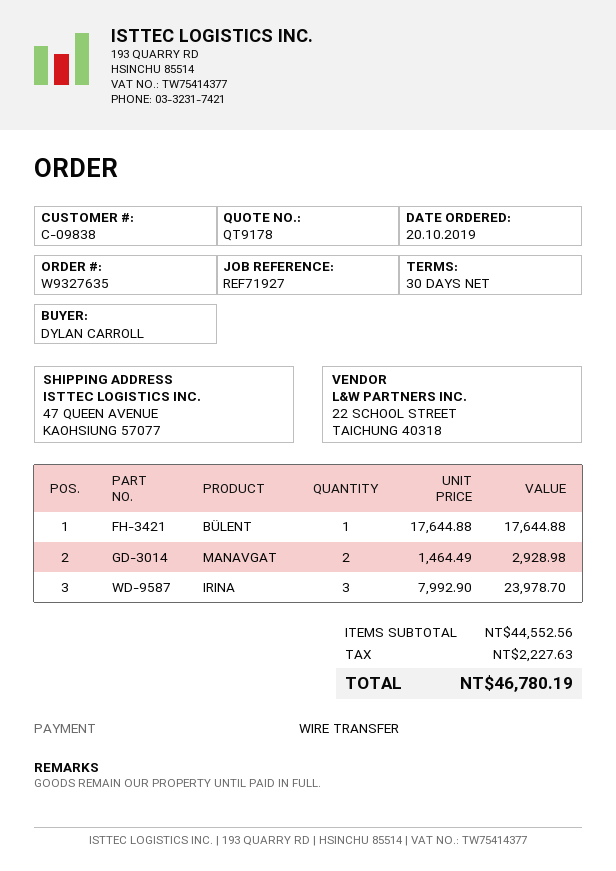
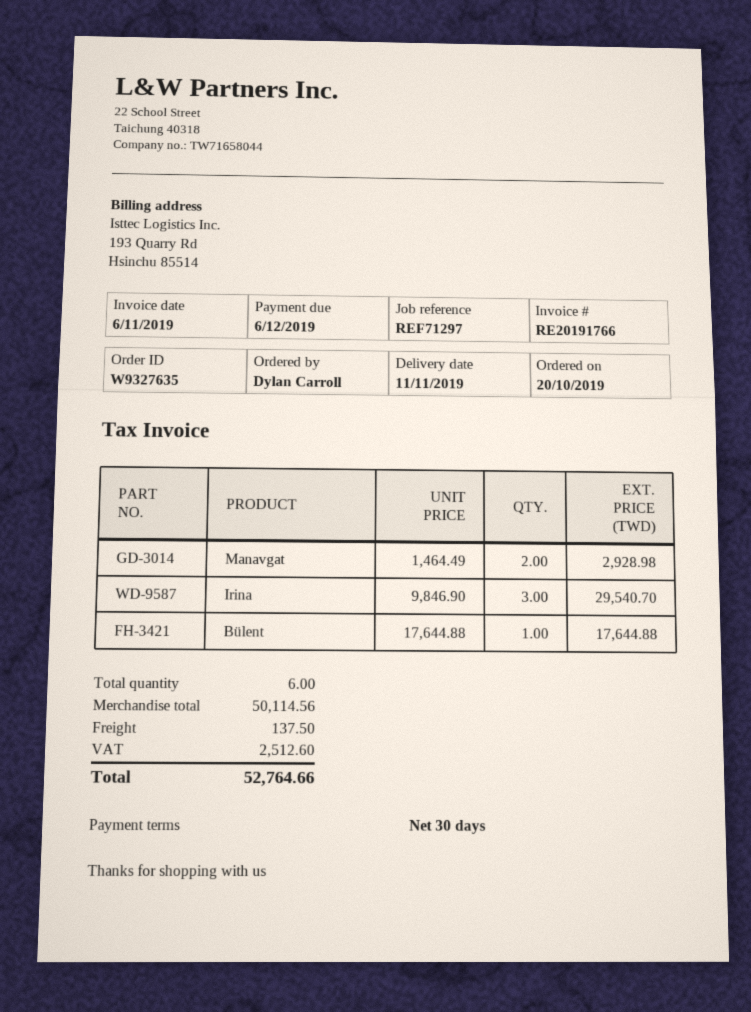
reference: REF71927 -> REF71297
IRINA: 3 x 7992.90 = 23978.70 -> 3 x 9846.90 = 29540.70
subtotal: 44552.56 -> 50114.56
shipping: none -> 137.50
tax: 2227.63 -> 2512.60
total: 46780.19 -> 52764.66

